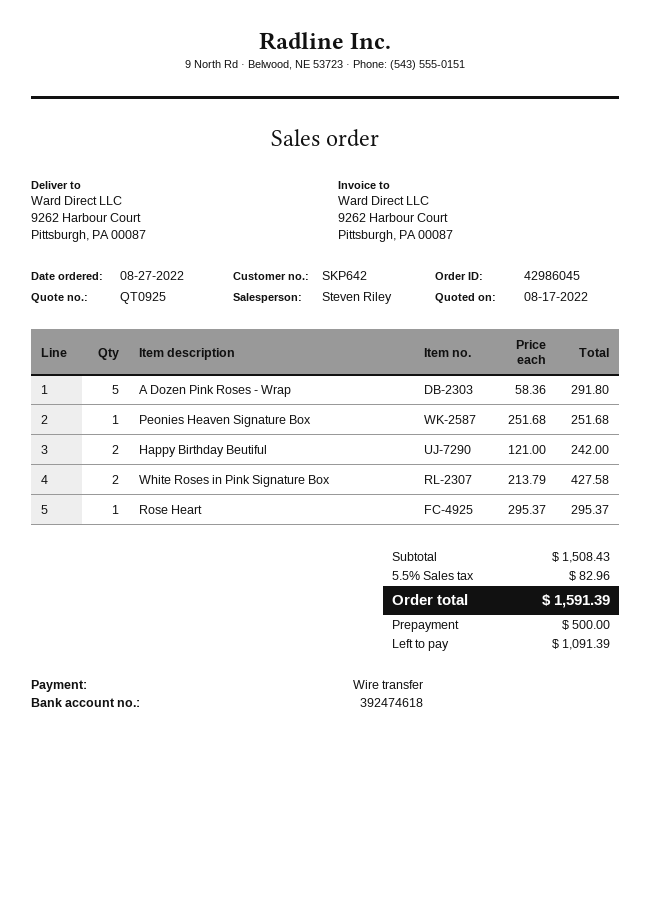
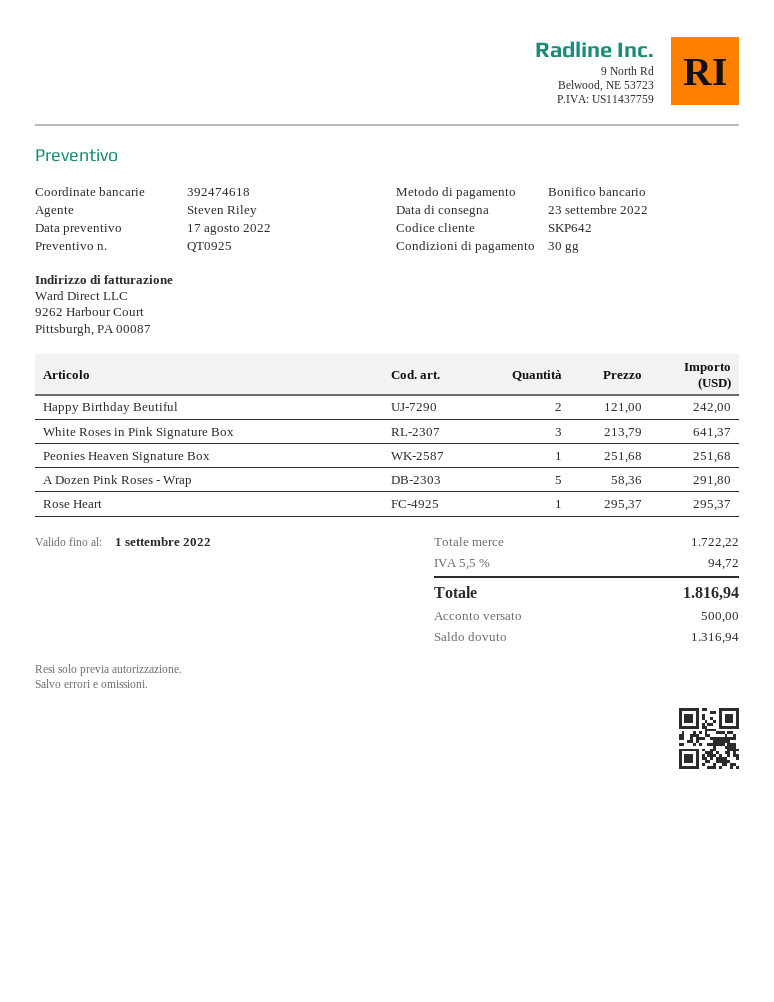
White Roses in Pink Signature Box: 2 x 213.79 = 427.58 -> 3 x 213.79 = 641.37
subtotal: 1508.43 -> 1722.22
tax: 5.5% = 82.96 -> 5.5% = 94.72
total: 1591.39 -> 1816.94
balance: 1091.39 -> 1316.94

